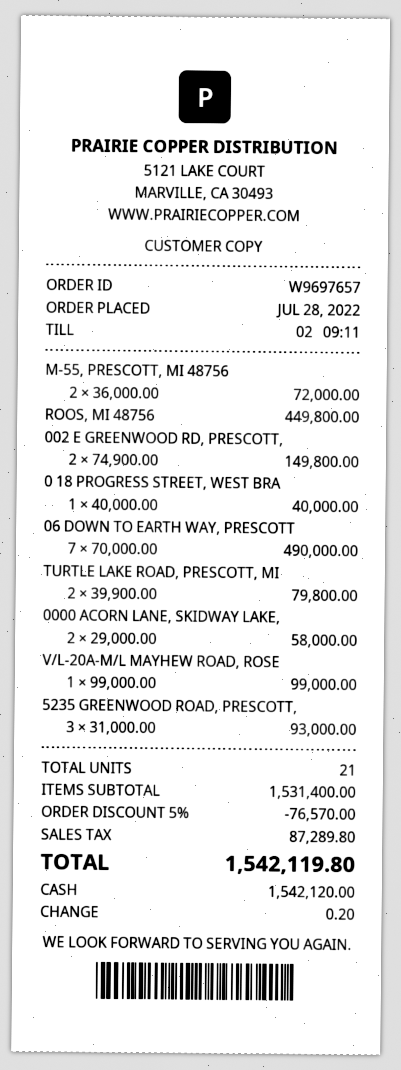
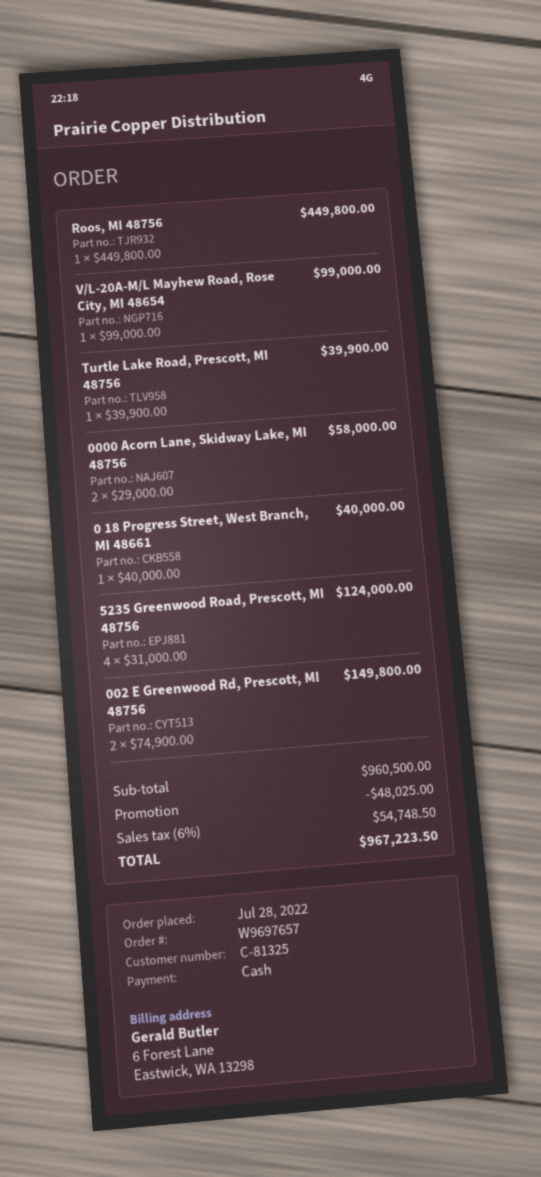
M-55, PRESCOTT, MI 48756: 2 x 36000.00 = 72000.00 -> none
06 DOWN TO EARTH WAY, PRESCOTT: 7 x 70000.00 = 490000.00 -> none
TURTLE LAKE ROAD, PRESCOTT, MI: 2 x 39900.00 = 79800.00 -> 1 x 39900.00 = 39900.00
5235 GREENWOOD ROAD, PRESCOTT,: 3 x 31000.00 = 93000.00 -> 4 x 31000.00 = 124000.00
subtotal: 1531400.00 -> 960500.00
discount: 76570.00 -> 48025.00
tax: 87289.80 -> 54748.50
total: 1542119.80 -> 967223.50

